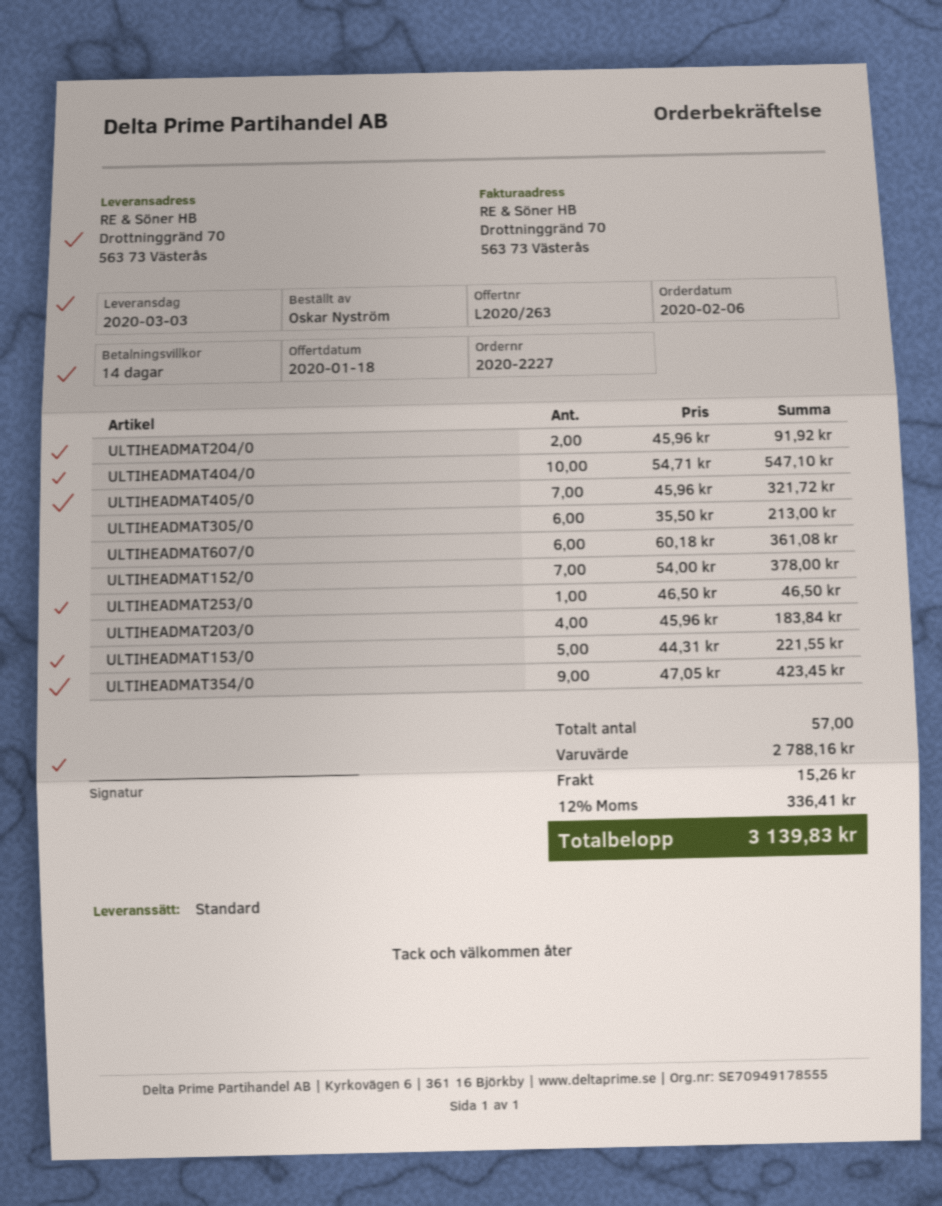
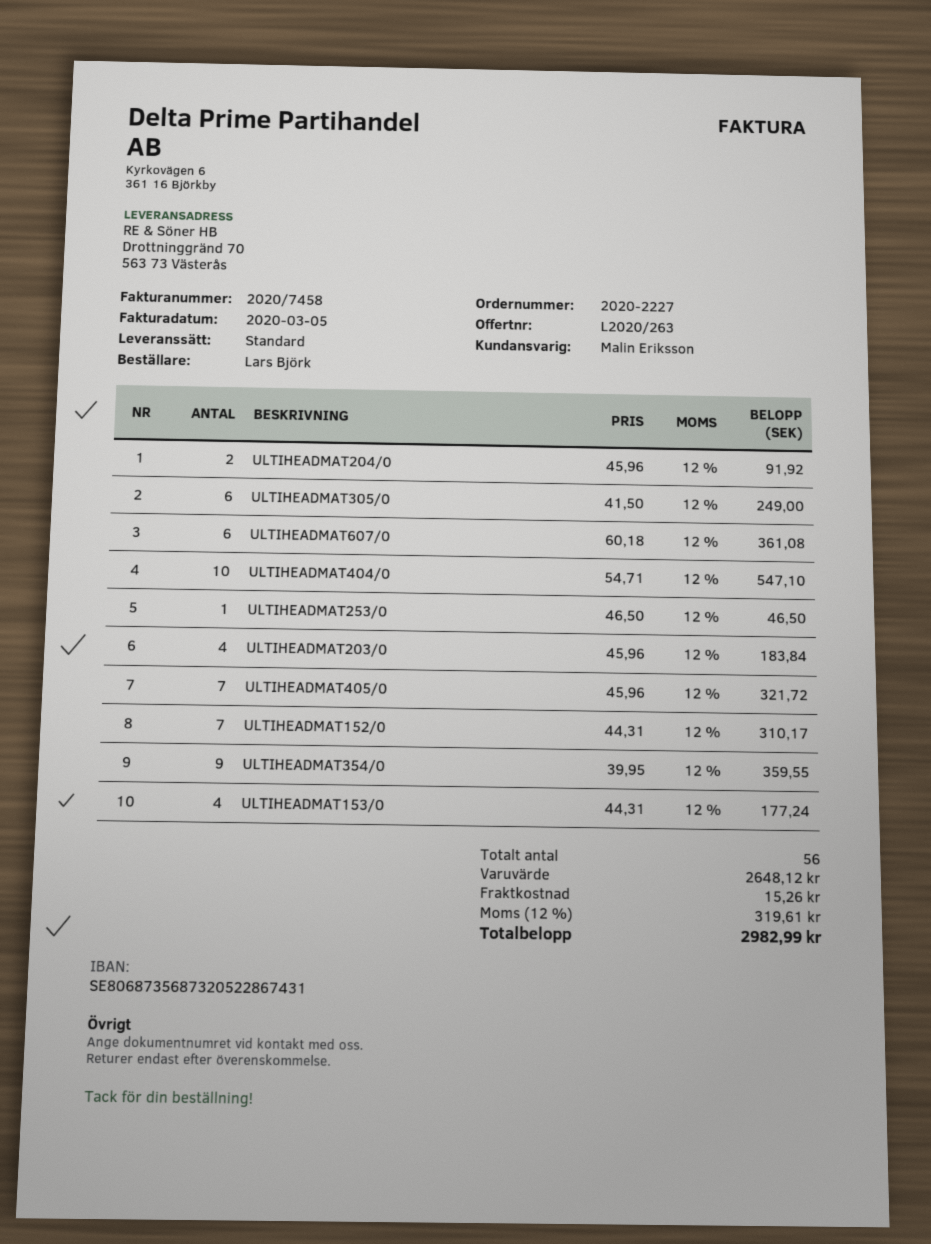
ordered by: Oskar Nyström -> Lars Björk
ULTIHEADMAT305/0: 6 x 35.50 = 213.00 -> 6 x 41.50 = 249.00
ULTIHEADMAT152/0: 7 x 54.00 = 378.00 -> 7 x 44.31 = 310.17
ULTIHEADMAT153/0: 5 x 44.31 = 221.55 -> 4 x 44.31 = 177.24
ULTIHEADMAT354/0: 9 x 47.05 = 423.45 -> 9 x 39.95 = 359.55
total quantity: 57 -> 56
subtotal: 2788.16 -> 2648.12
tax: 12% = 336.41 -> 12% = 319.61
total: 3139.83 -> 2982.99

